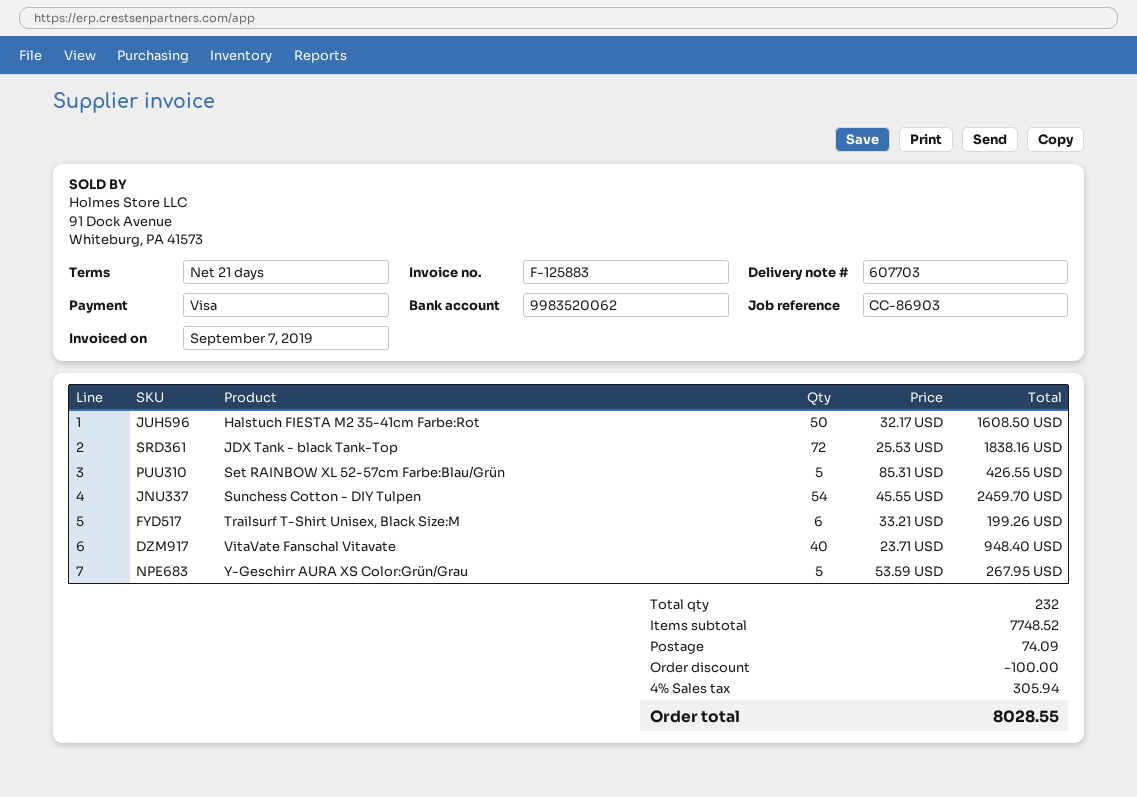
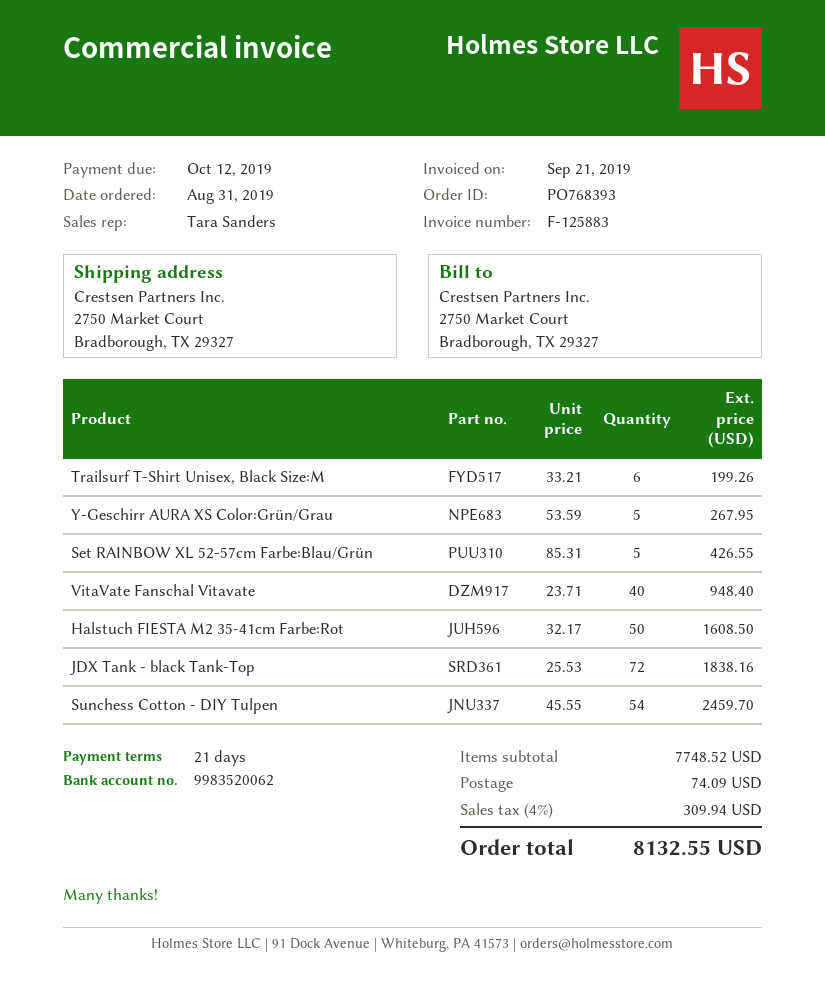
invoice date: 2019-09-07 -> 2019-09-21
discount: 100.00 -> none
tax: 4% = 305.94 -> 4% = 309.94
total: 8028.55 -> 8132.55

